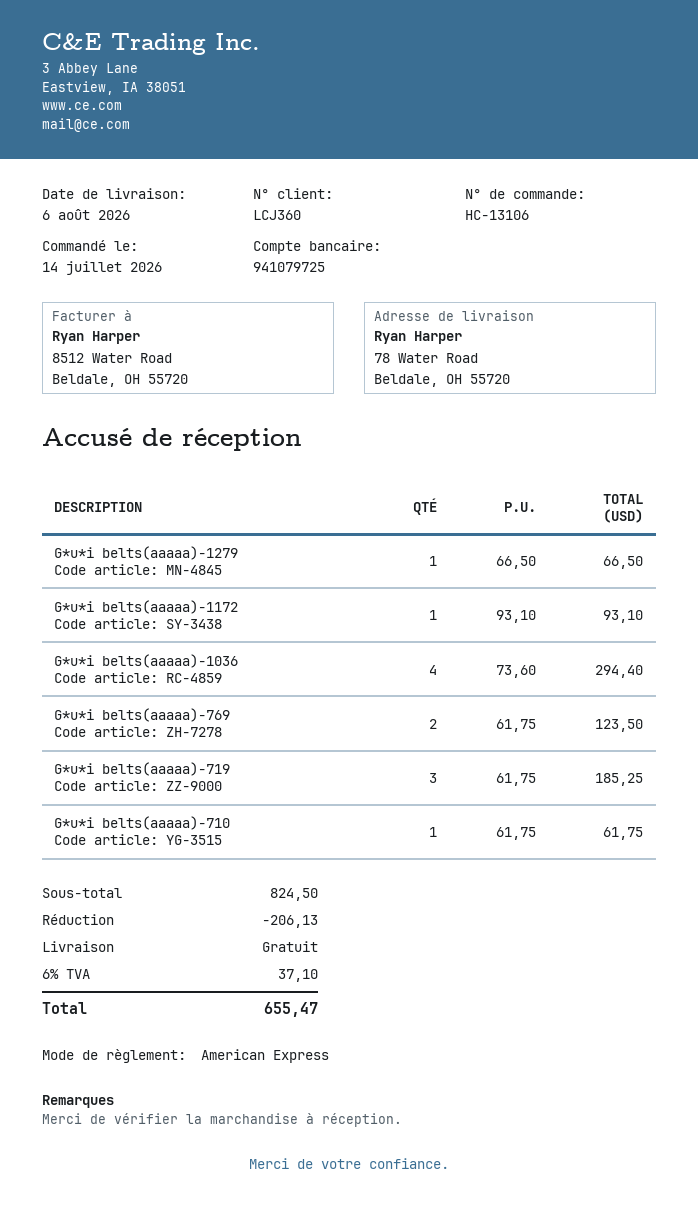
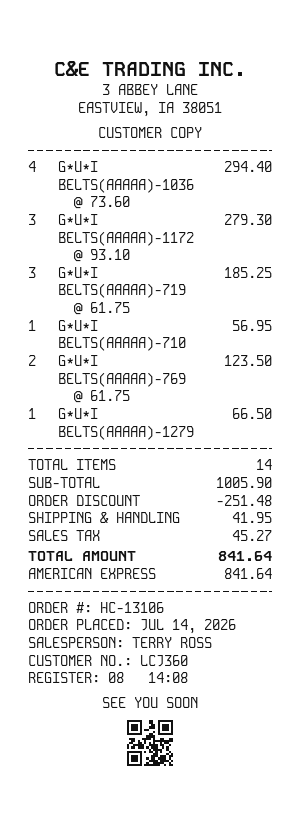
G*u*i belts(aaaaa)-1172: 1 x 93.10 = 93.10 -> 3 x 93.10 = 279.30
G*u*i belts(aaaaa)-710: 1 x 61.75 = 61.75 -> 1 x 56.95 = 56.95
subtotal: 824.50 -> 1005.90
discount: 206.13 -> 251.48
shipping: 0.00 -> 41.95
tax: 37.10 -> 45.27
total: 655.47 -> 841.64

